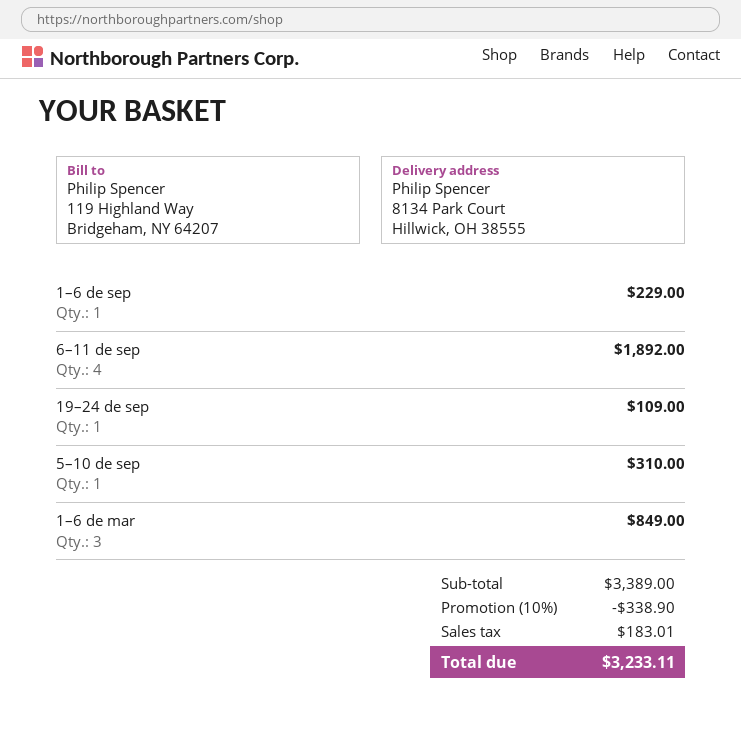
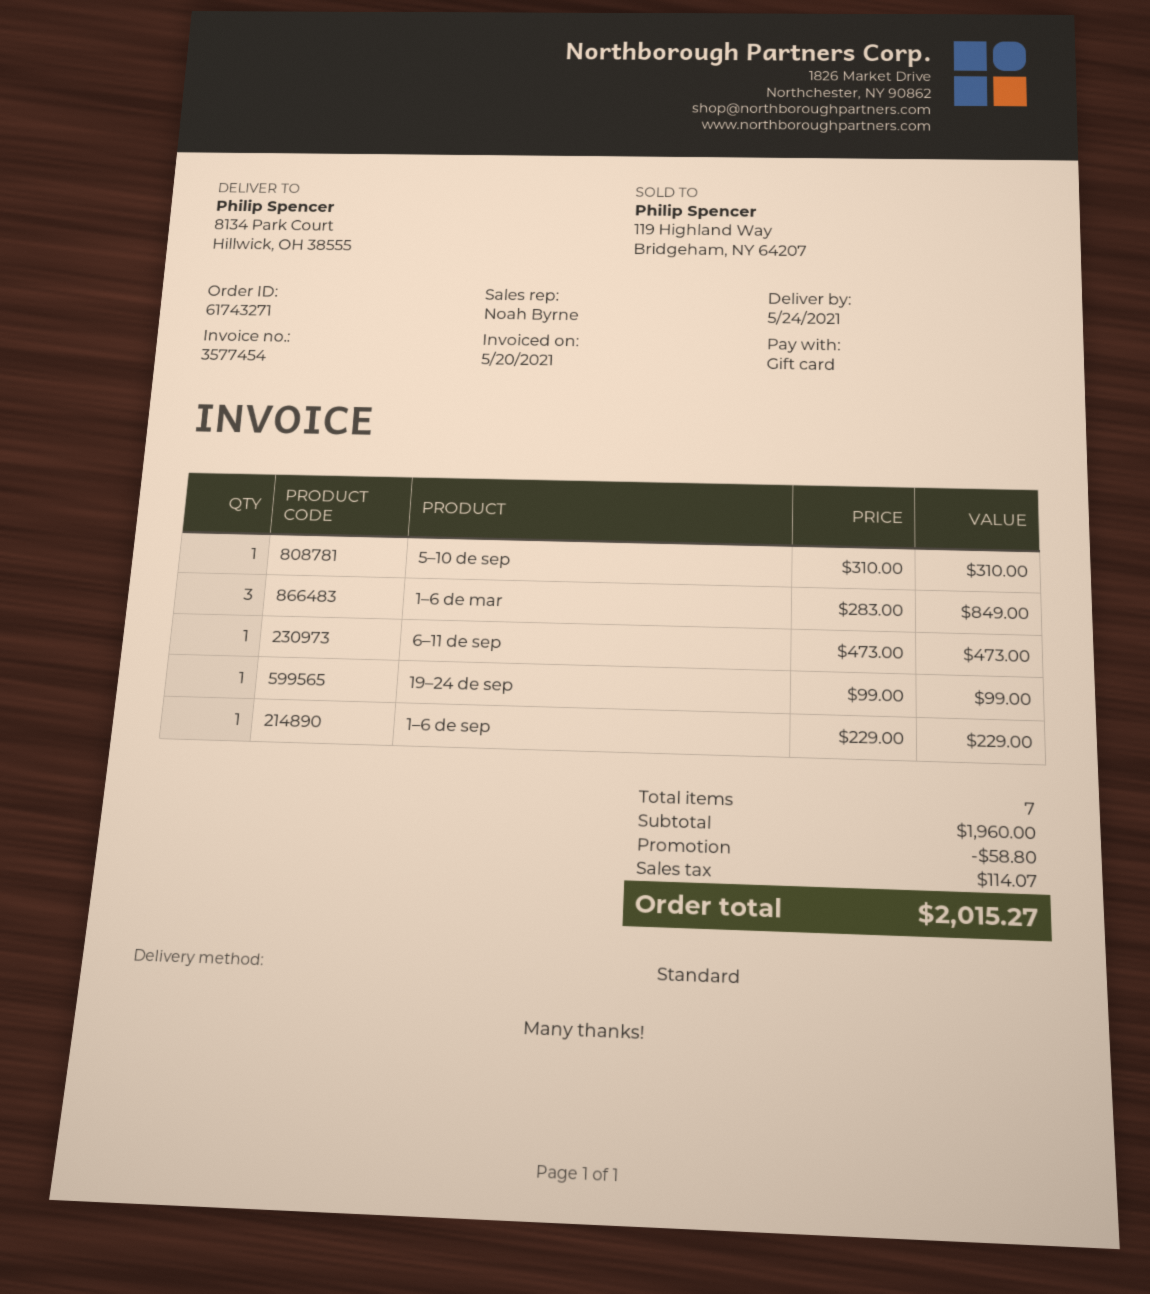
6–11 de sep: 4 for 1892.00 -> 1 for 473.00
19–24 de sep: 1 for 109.00 -> 1 for 99.00
subtotal: 3389.00 -> 1960.00
discount: 338.90 -> 58.80
tax: 183.01 -> 114.07
total: 3233.11 -> 2015.27

